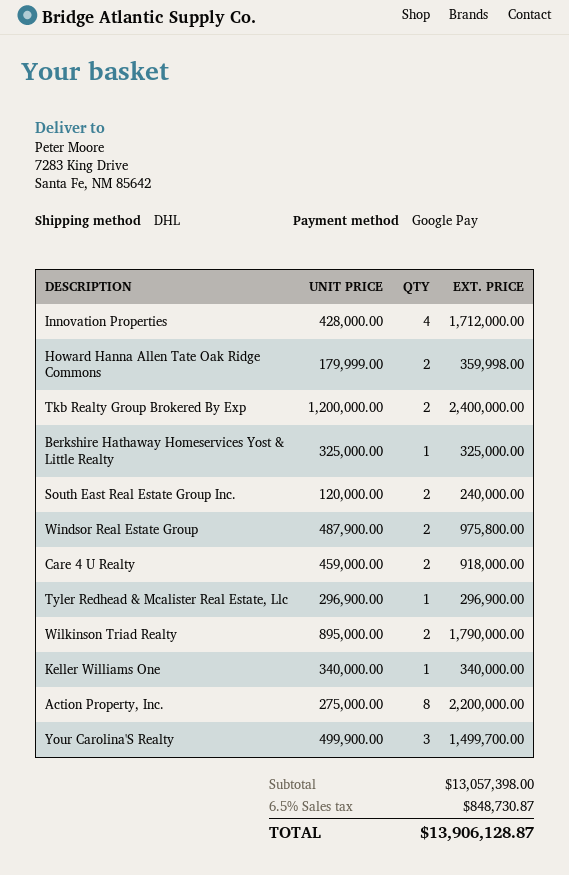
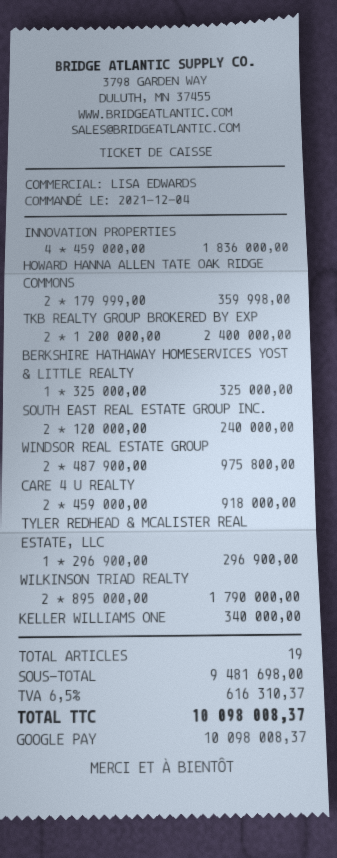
Innovation Properties: 4 x 428000.00 = 1712000.00 -> 4 x 459000.00 = 1836000.00
Action Property, Inc.: 8 x 275000.00 = 2200000.00 -> none
Your Carolina'S Realty: 3 x 499900.00 = 1499700.00 -> none
subtotal: 13057398.00 -> 9481698.00
tax: 6.5% = 848730.87 -> 6.5% = 616310.37
total: 13906128.87 -> 10098008.37

